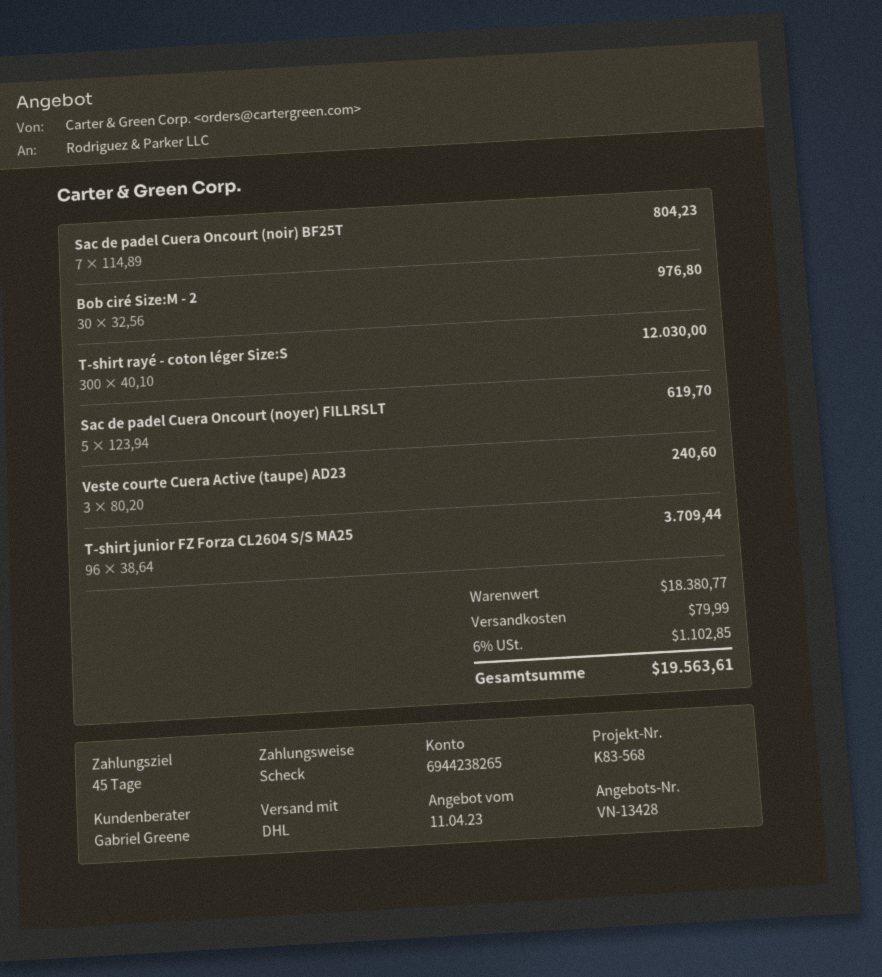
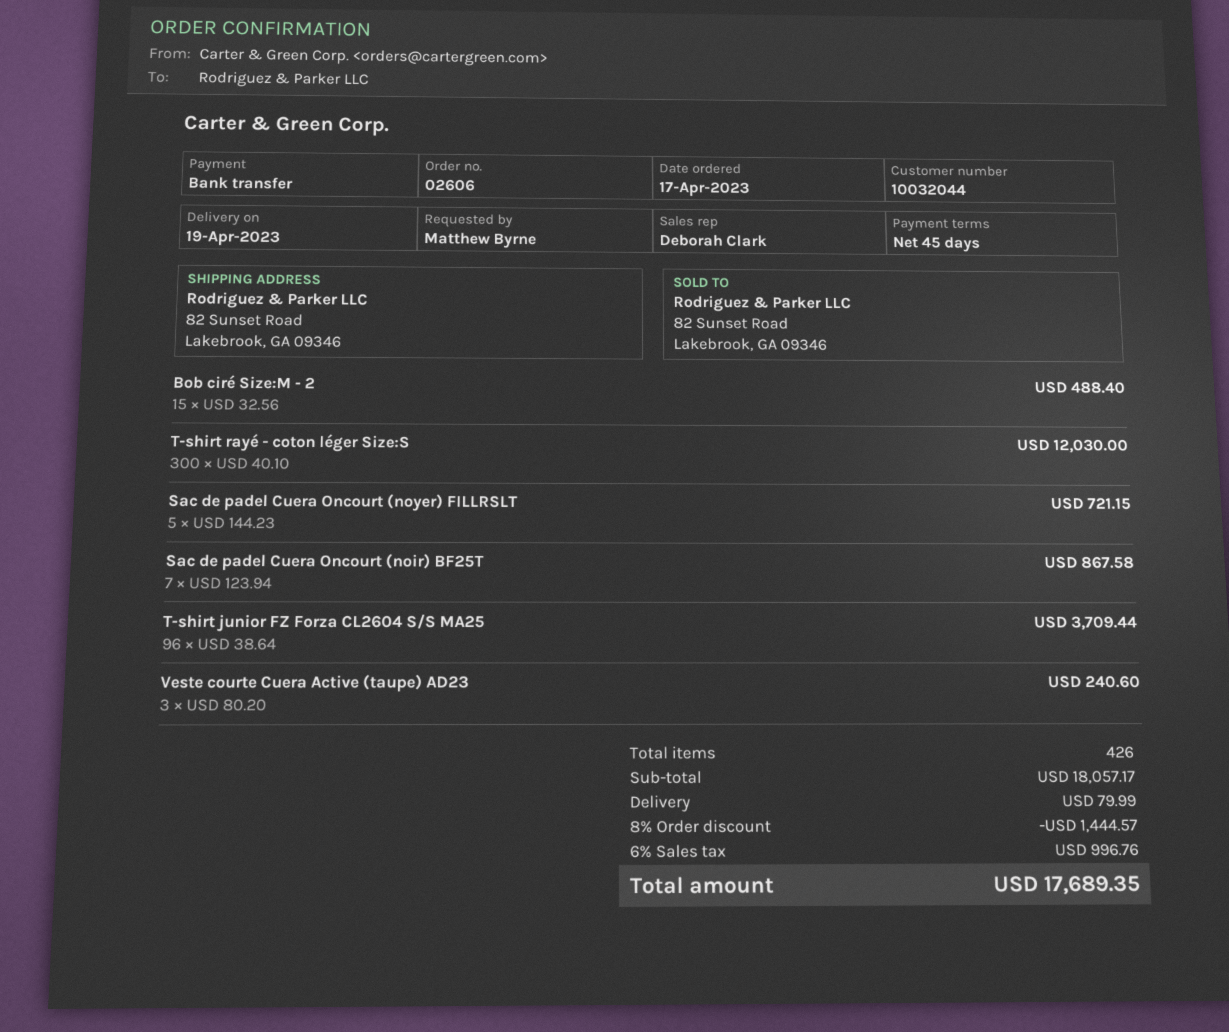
sales rep: Gabriel Greene -> Deborah Clark
payment method: cheque -> bank transfer
Sac de padel Cuera Oncourt (noir) BF25T: 7 x 114.89 = 804.23 -> 7 x 123.94 = 867.58
Bob ciré Size:M - 2: 30 x 32.56 = 976.80 -> 15 x 32.56 = 488.40
Sac de padel Cuera Oncourt (noyer) FILLRSLT: 5 x 123.94 = 619.70 -> 5 x 144.23 = 721.15
subtotal: 18380.77 -> 18057.17
discount: none -> 8% = 1444.57
tax: 6% = 1102.85 -> 6% = 996.76
total: 19563.61 -> 17689.35

